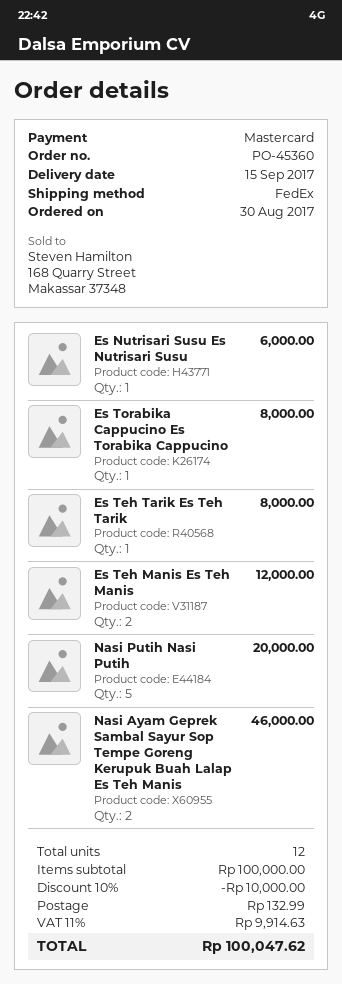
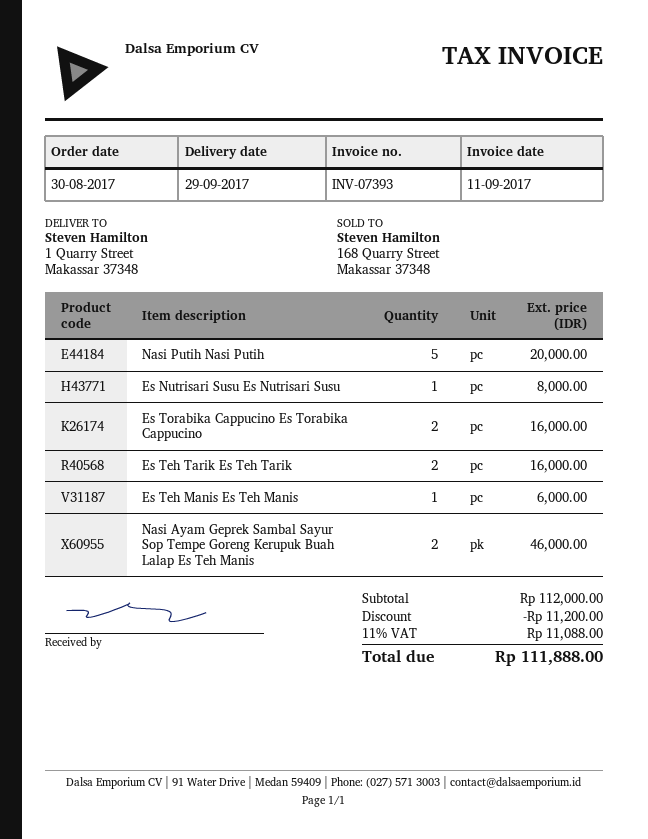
delivery date: 2017-09-15 -> 2017-09-29
Es Nutrisari Susu Es Nutrisari Susu: 1 for 6000.00 -> 1 for 8000.00
Es Torabika Cappucino Es Torabika Cappucino: 1 for 8000.00 -> 2 for 16000.00
Es Teh Tarik Es Teh Tarik: 1 for 8000.00 -> 2 for 16000.00
Es Teh Manis Es Teh Manis: 2 for 12000.00 -> 1 for 6000.00
subtotal: 100000.00 -> 112000.00
discount: 10000.00 -> 11200.00
shipping: 132.99 -> none
tax: 11% = 9914.63 -> 11% = 11088.00
total: 100047.62 -> 111888.00

